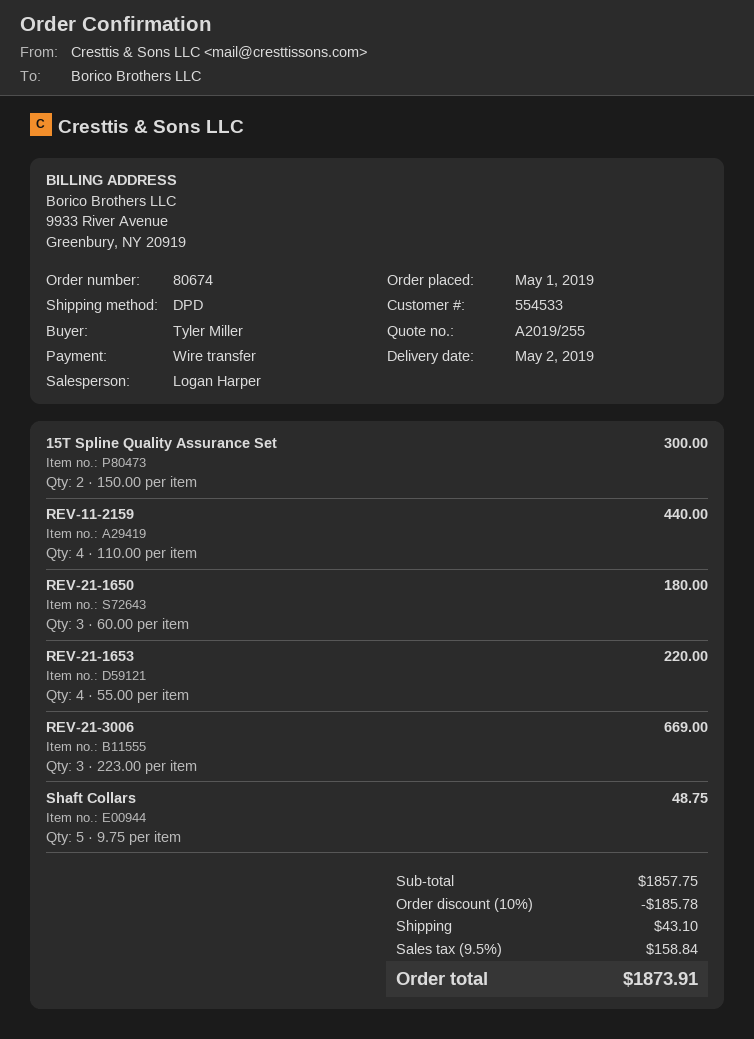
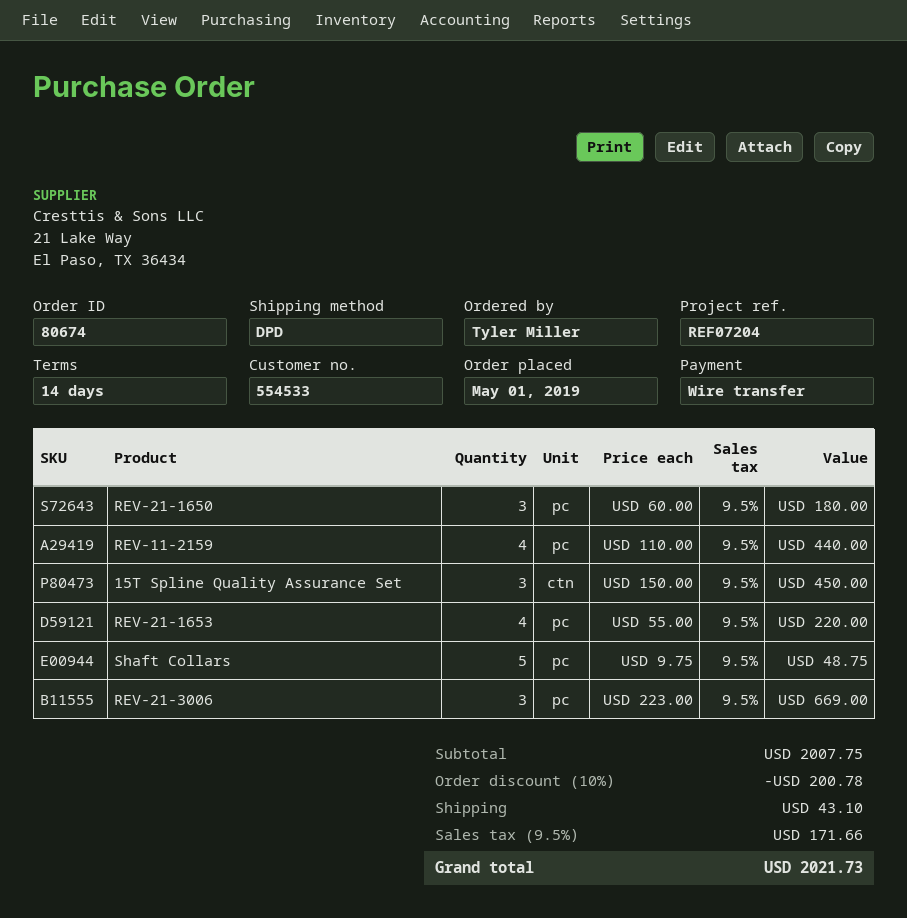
15T Spline Quality Assurance Set: 2 x 150.00 = 300.00 -> 3 x 150.00 = 450.00
subtotal: 1857.75 -> 2007.75
discount: 10% = 185.78 -> 10% = 200.78
tax: 9.5% = 158.84 -> 9.5% = 171.66
total: 1873.91 -> 2021.73

